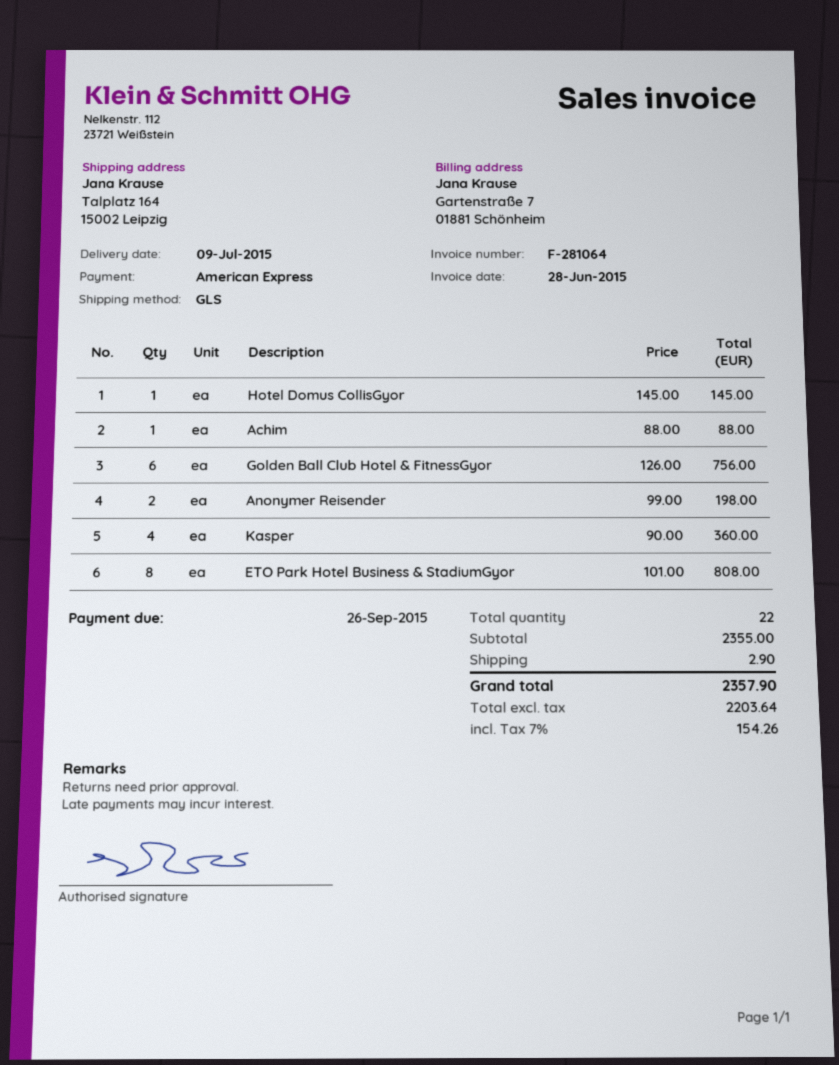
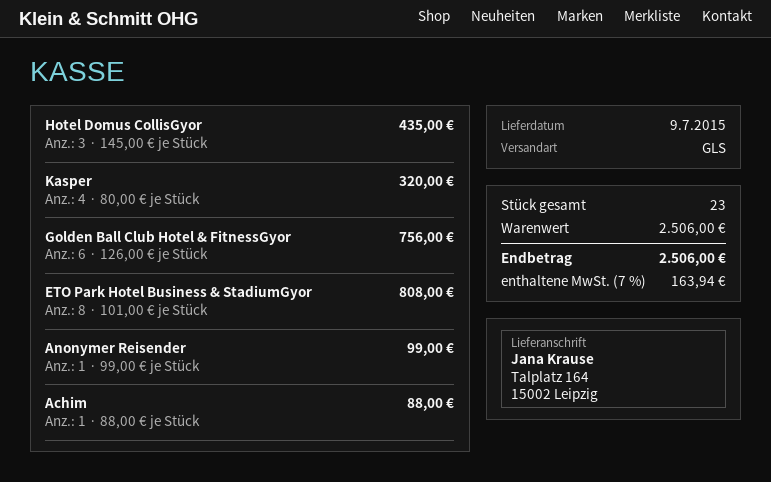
Hotel Domus CollisGyor: 1 x 145.00 = 145.00 -> 3 x 145.00 = 435.00
Anonymer Reisender: 2 x 99.00 = 198.00 -> 1 x 99.00 = 99.00
Kasper: 4 x 90.00 = 360.00 -> 4 x 80.00 = 320.00
total quantity: 22 -> 23
subtotal: 2355.00 -> 2506.00
shipping: 2.90 -> none
tax: 7% = 154.26 -> 7% = 163.94
total: 2357.90 -> 2506.00

